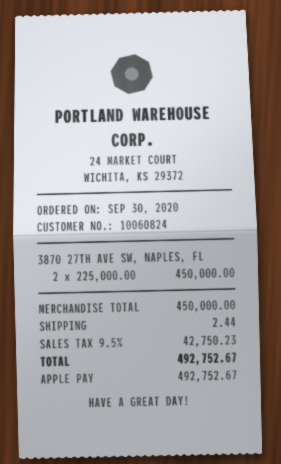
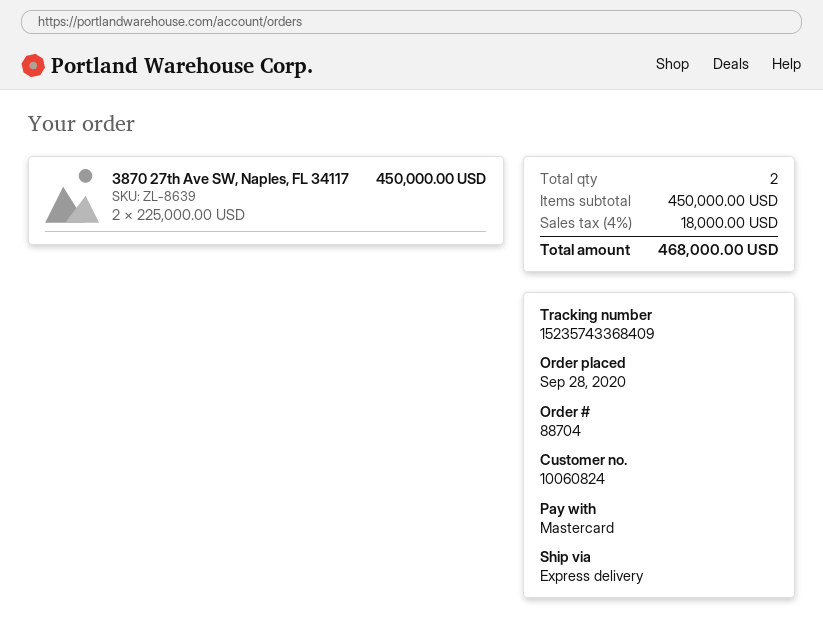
order date: 2020-09-30 -> 2020-09-28
payment method: Apple Pay -> Mastercard
shipping: 2.44 -> none
tax: 9.5% = 42750.23 -> 4% = 18000.00
total: 492752.67 -> 468000.00

